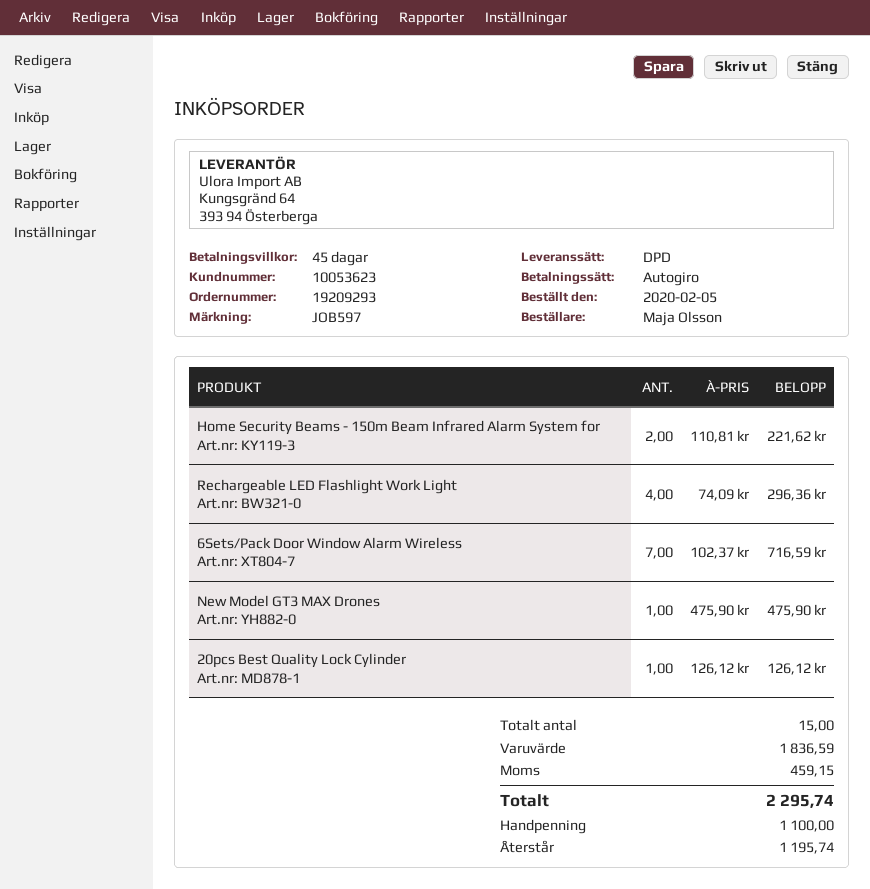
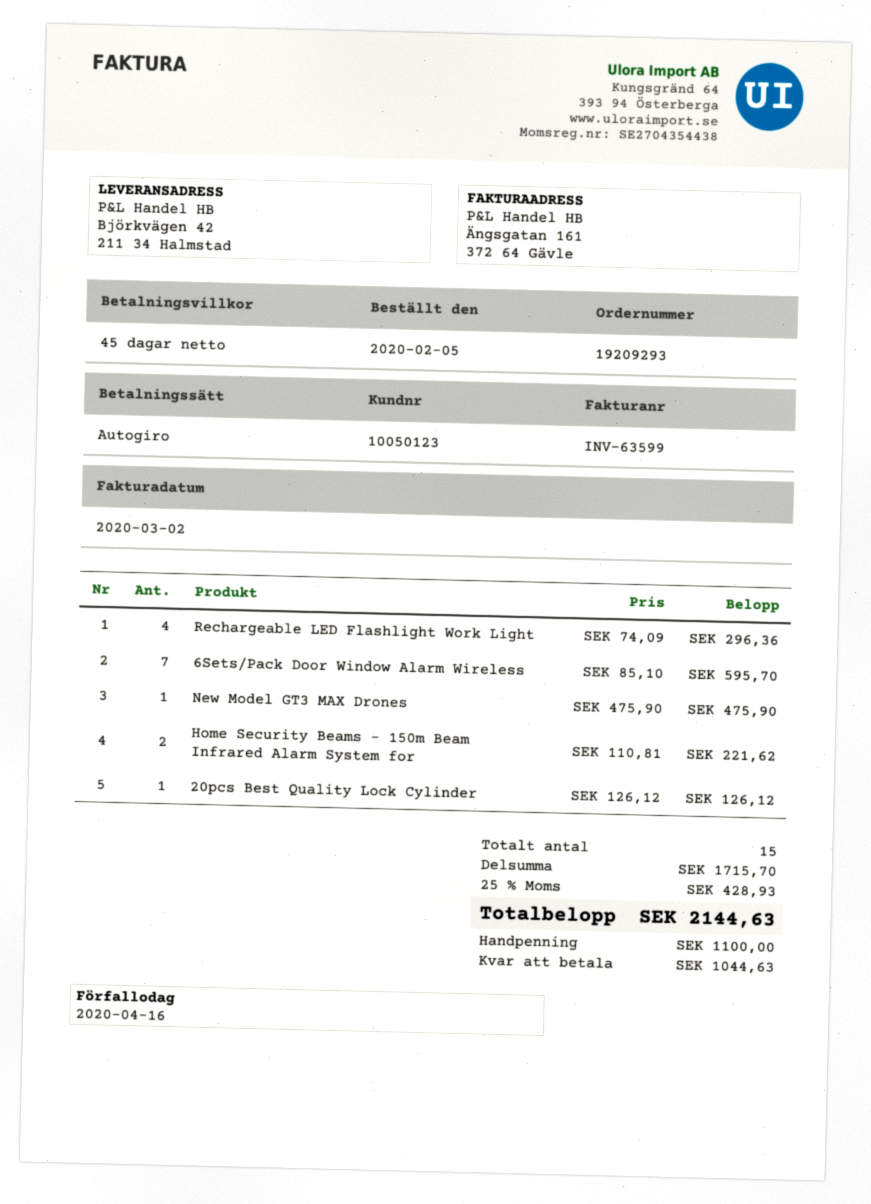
customer number: 10053623 -> 10050123
6Sets/Pack Door Window Alarm Wireless: 7 x 102.37 = 716.59 -> 7 x 85.10 = 595.70
subtotal: 1836.59 -> 1715.70
tax: 459.15 -> 428.93
total: 2295.74 -> 2144.63
balance: 1195.74 -> 1044.63

